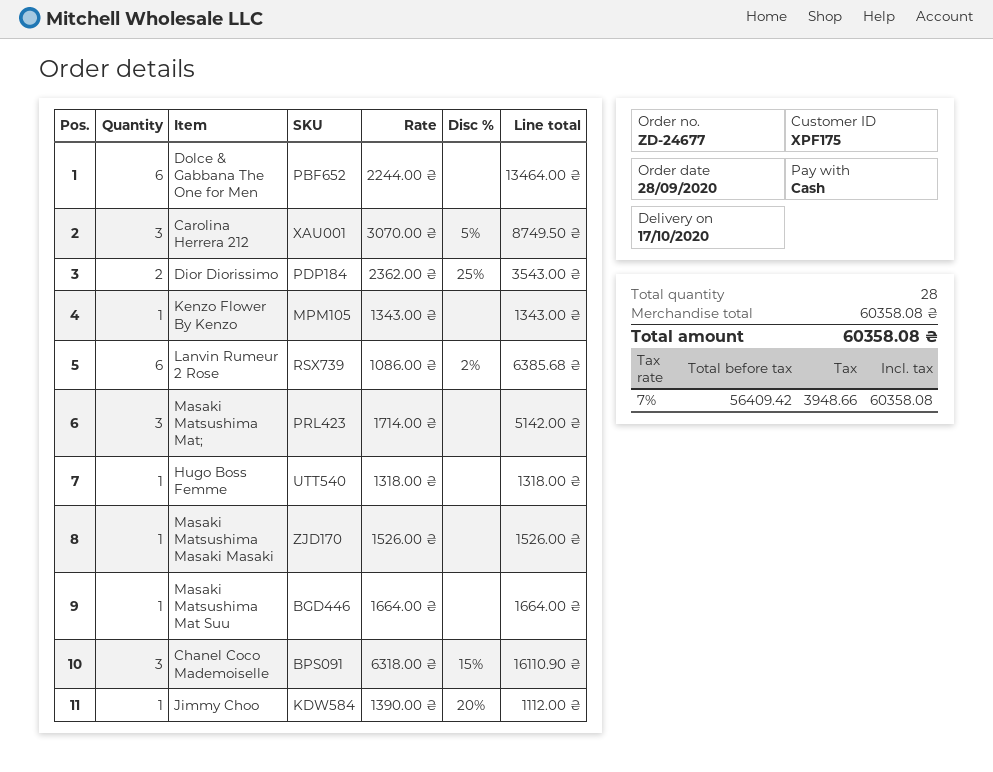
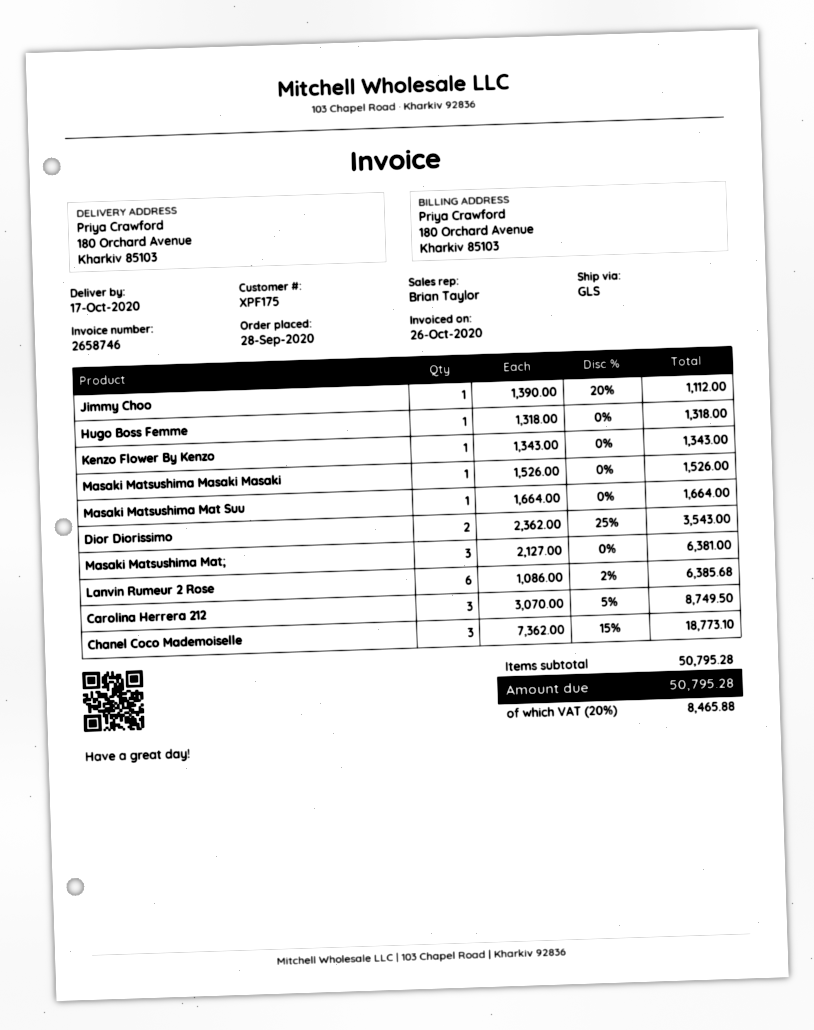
Dolce & Gabbana The One for Men: 6 x 2244.00 = 13464.00 -> none
Masaki Matsushima Mat;: 3 x 1714.00 = 5142.00 -> 3 x 2127.00 = 6381.00
Chanel Coco Mademoiselle: 3 x 6318.00 - 15% = 16110.90 -> 3 x 7362.00 - 15% = 18773.10
subtotal: 60358.08 -> 50795.28
tax: 7% = 3948.66 -> 20% = 8465.88
total: 60358.08 -> 50795.28

